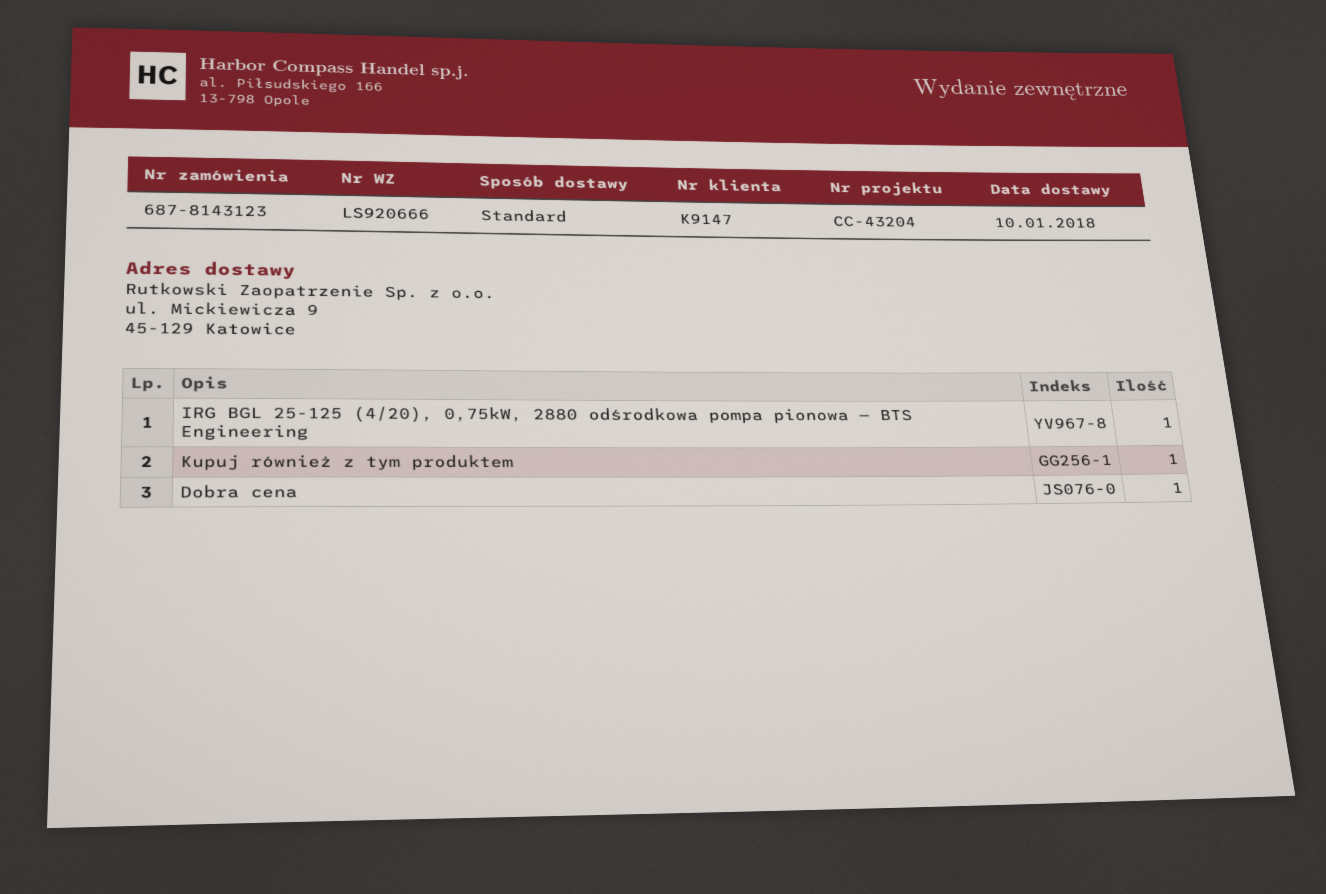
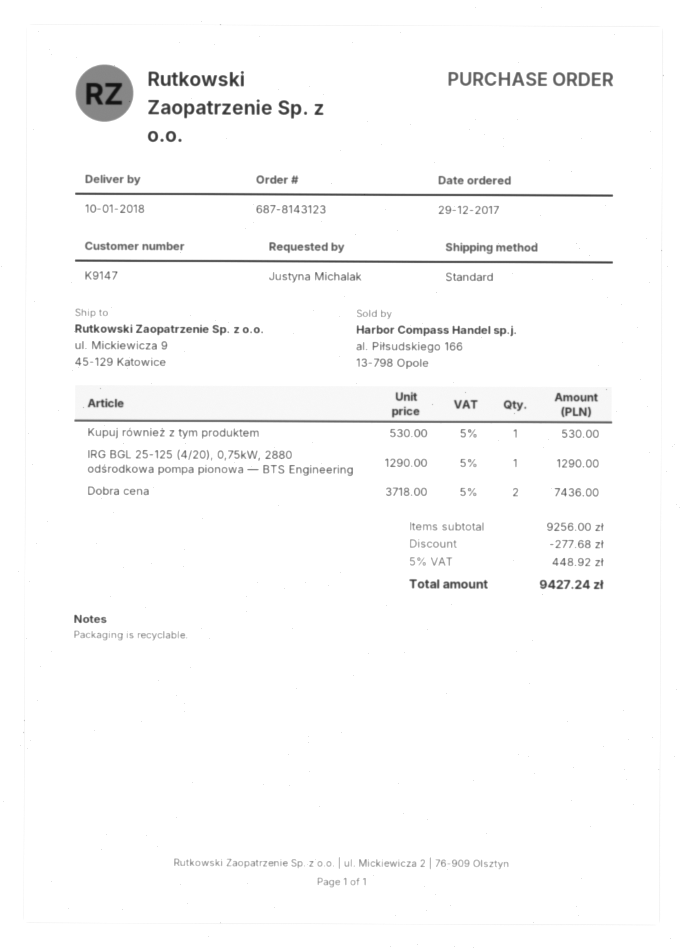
Dobra cena: 1 -> 2

